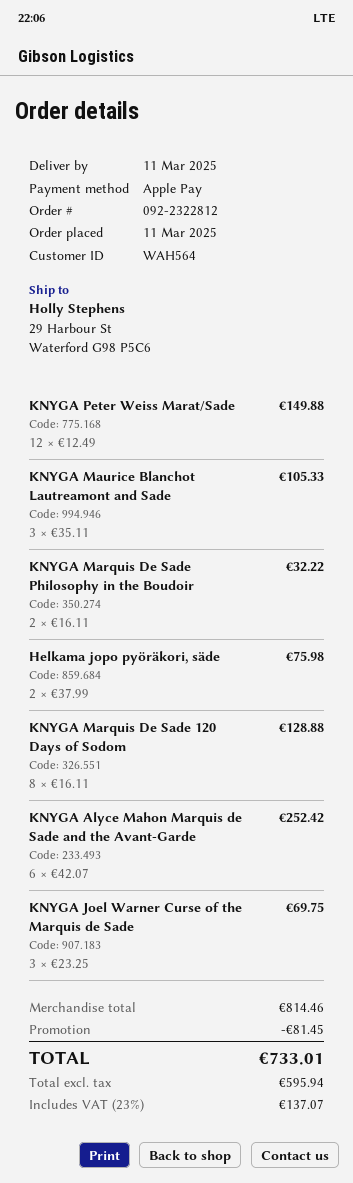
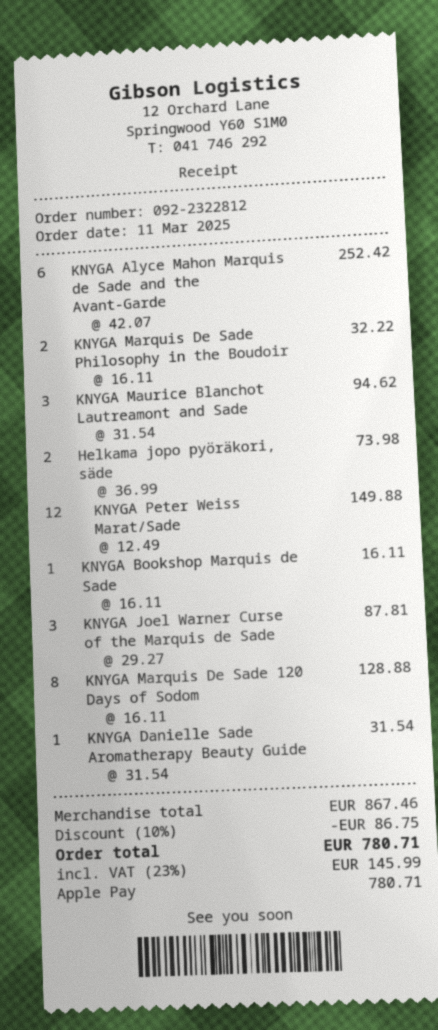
KNYGA Maurice Blanchot Lautreamont and Sade: 3 x 35.11 = 105.33 -> 3 x 31.54 = 94.62
Helkama jopo pyöräkori, säde: 2 x 37.99 = 75.98 -> 2 x 36.99 = 73.98
KNYGA Joel Warner Curse of the Marquis de Sade: 3 x 23.25 = 69.75 -> 3 x 29.27 = 87.81
KNYGA Bookshop Marquis de Sade: none -> 1 x 16.11 = 16.11
KNYGA Danielle Sade Aromatherapy Beauty Guide: none -> 1 x 31.54 = 31.54
subtotal: 814.46 -> 867.46
discount: 81.45 -> 86.75
tax: 23% = 137.07 -> 23% = 145.99
total: 733.01 -> 780.71

